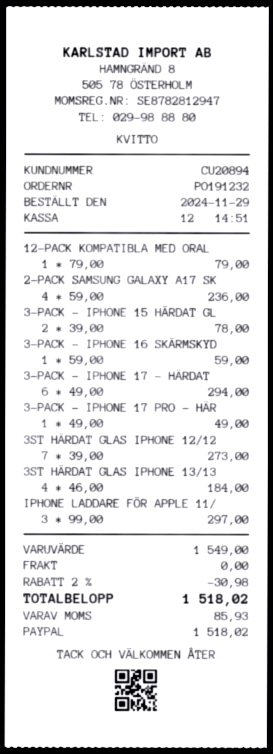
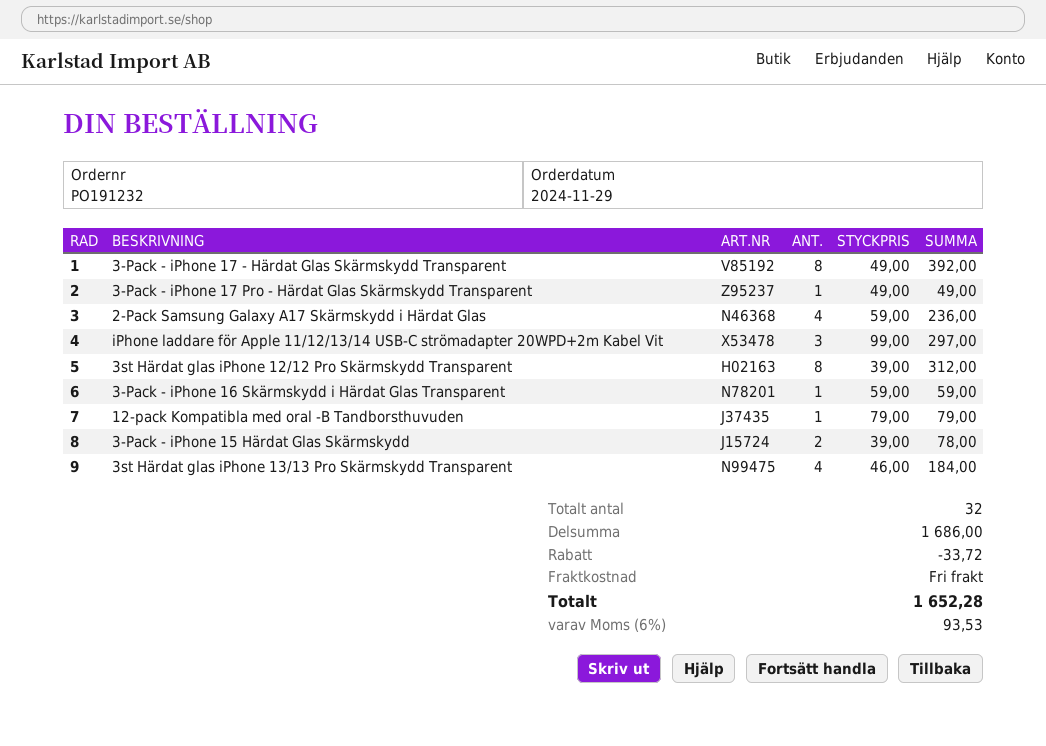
3-PACK - IPHONE 17 - HÄRDAT: 6 x 49.00 = 294.00 -> 8 x 49.00 = 392.00
3ST HÄRDAT GLAS IPHONE 12/12: 7 x 39.00 = 273.00 -> 8 x 39.00 = 312.00
subtotal: 1549.00 -> 1686.00
discount: 30.98 -> 33.72
tax: 85.93 -> 93.53
total: 1518.02 -> 1652.28

